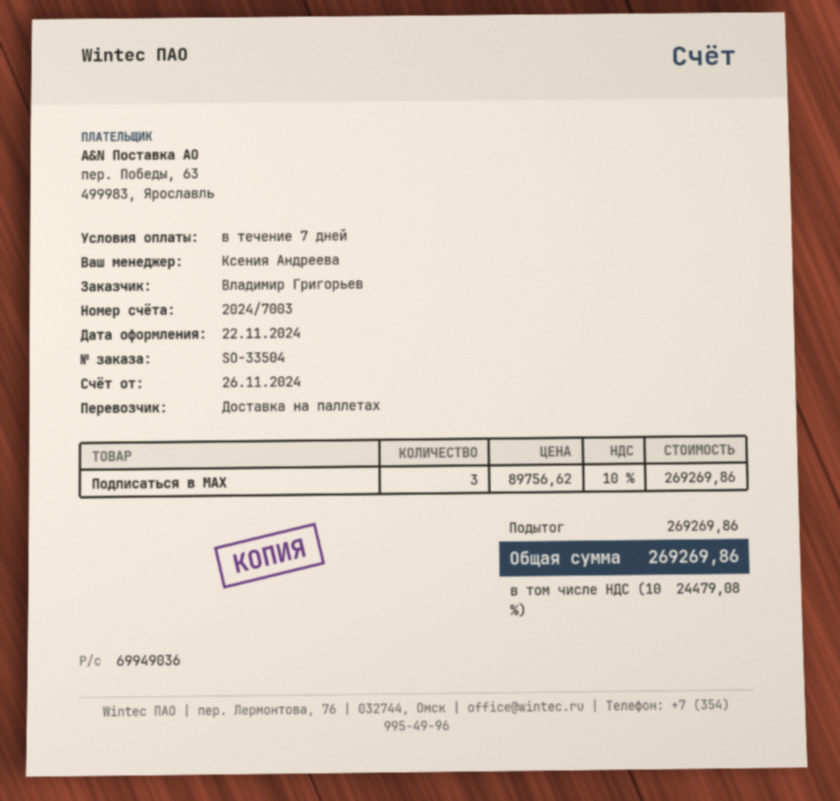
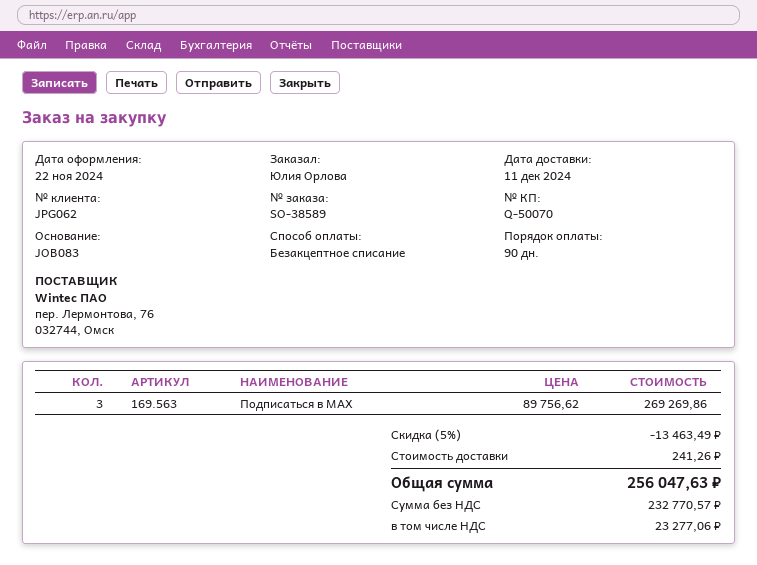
order number: SO-33504 -> SO-38589
payment terms: 7 days -> 90 days
ordered by: Владимир Григорьев -> Юлия Орлова
discount: none -> 5% = 13463.49
shipping: none -> 241.26
tax: 24479.08 -> 23277.06
total: 269269.86 -> 256047.63

